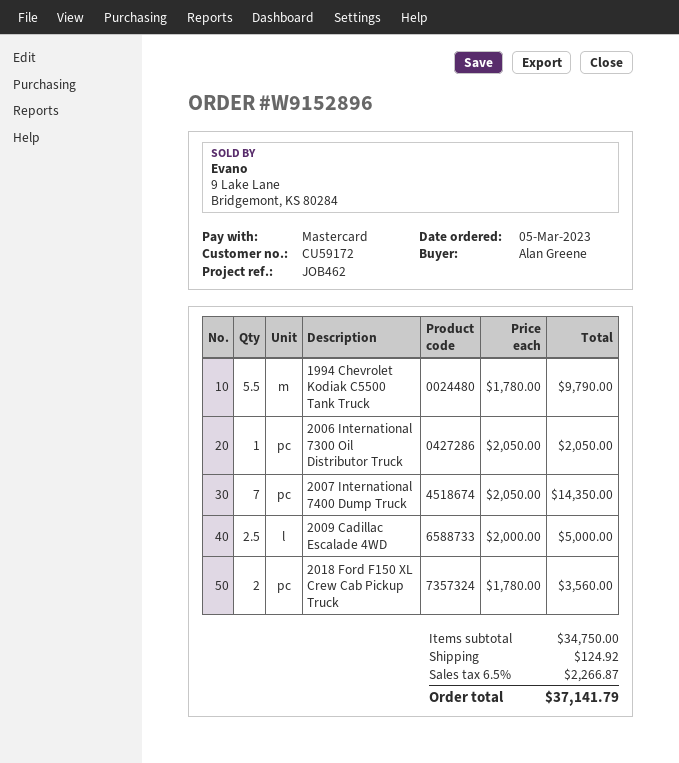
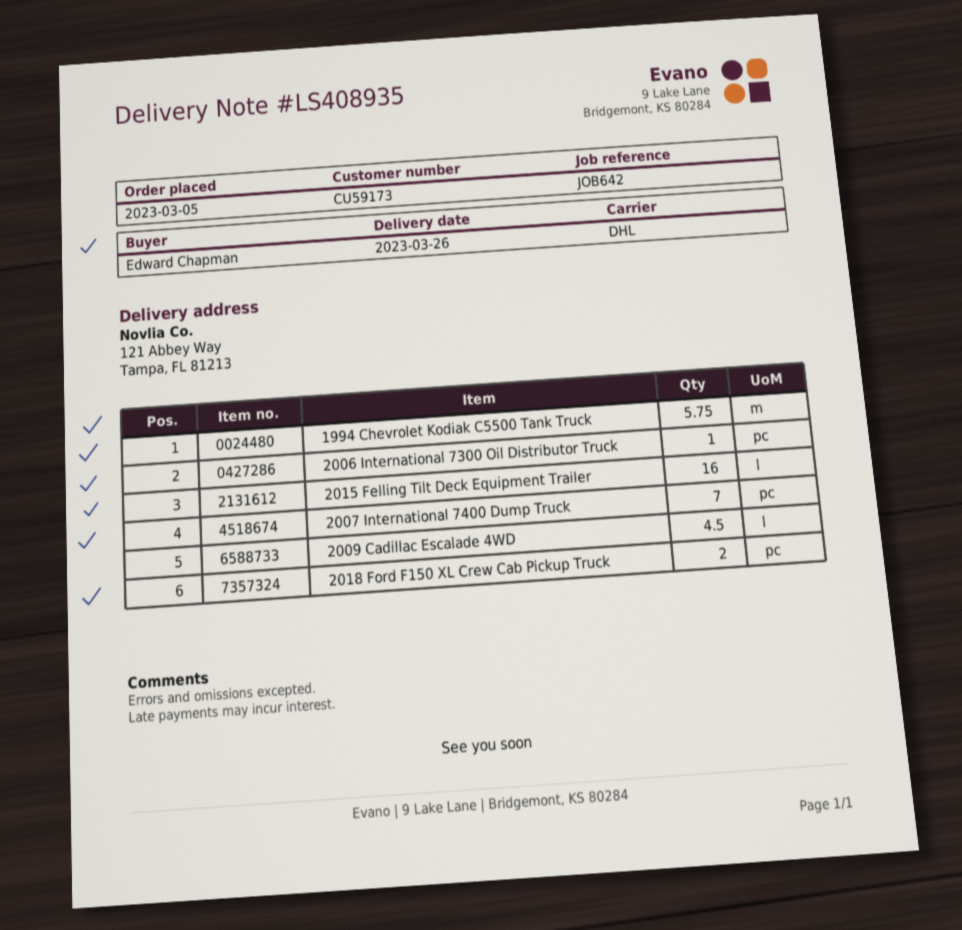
customer number: CU59172 -> CU59173
reference: JOB462 -> JOB642
ordered by: Alan Greene -> Edward Chapman
1994 Chevrolet Kodiak C5500 Tank Truck: 5.5 -> 5.75
2009 Cadillac Escalade 4WD: 2.5 -> 4.5
2015 Felling Tilt Deck Equipment Trailer: none -> 16

